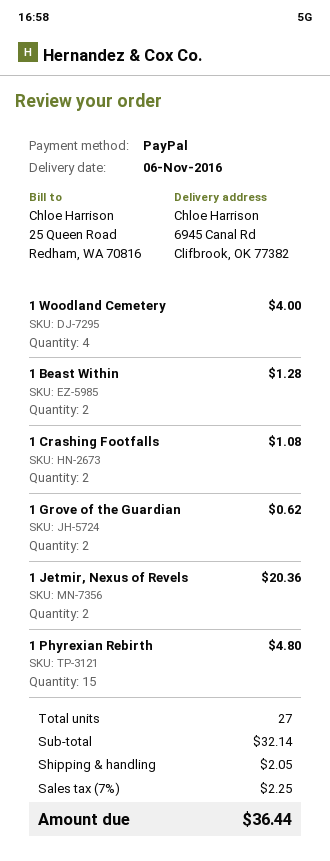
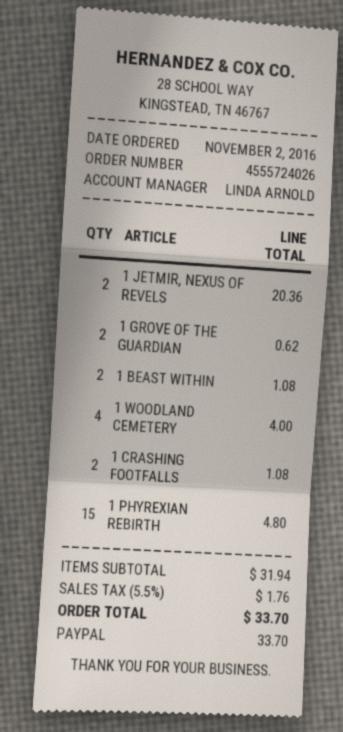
1 Beast Within: 2 for 1.28 -> 2 for 1.08
subtotal: 32.14 -> 31.94
shipping: 2.05 -> none
tax: 7% = 2.25 -> 5.5% = 1.76
total: 36.44 -> 33.70

